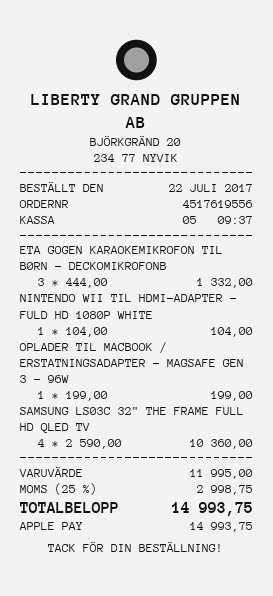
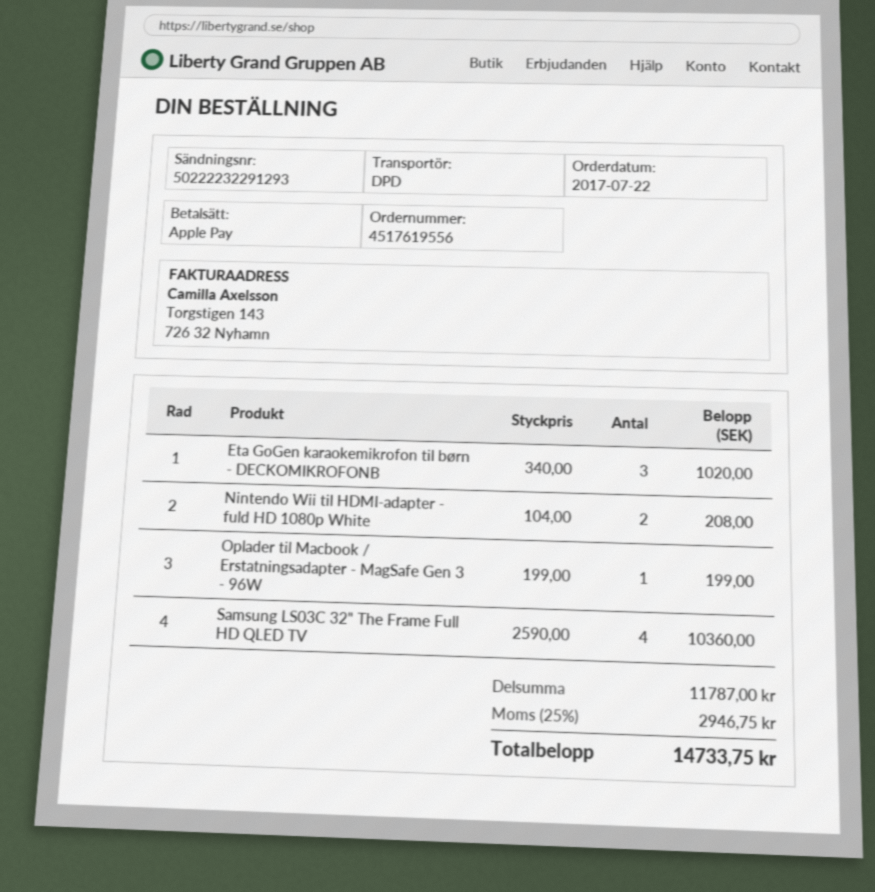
ETA GOGEN KARAOKEMIKROFON TIL BØRN - DECKOMIKROFONB: 3 x 444.00 = 1332.00 -> 3 x 340.00 = 1020.00
NINTENDO WII TIL HDMI-ADAPTER - FULD HD 1080P WHITE: 1 x 104.00 = 104.00 -> 2 x 104.00 = 208.00
subtotal: 11995.00 -> 11787.00
tax: 25% = 2998.75 -> 25% = 2946.75
total: 14993.75 -> 14733.75

